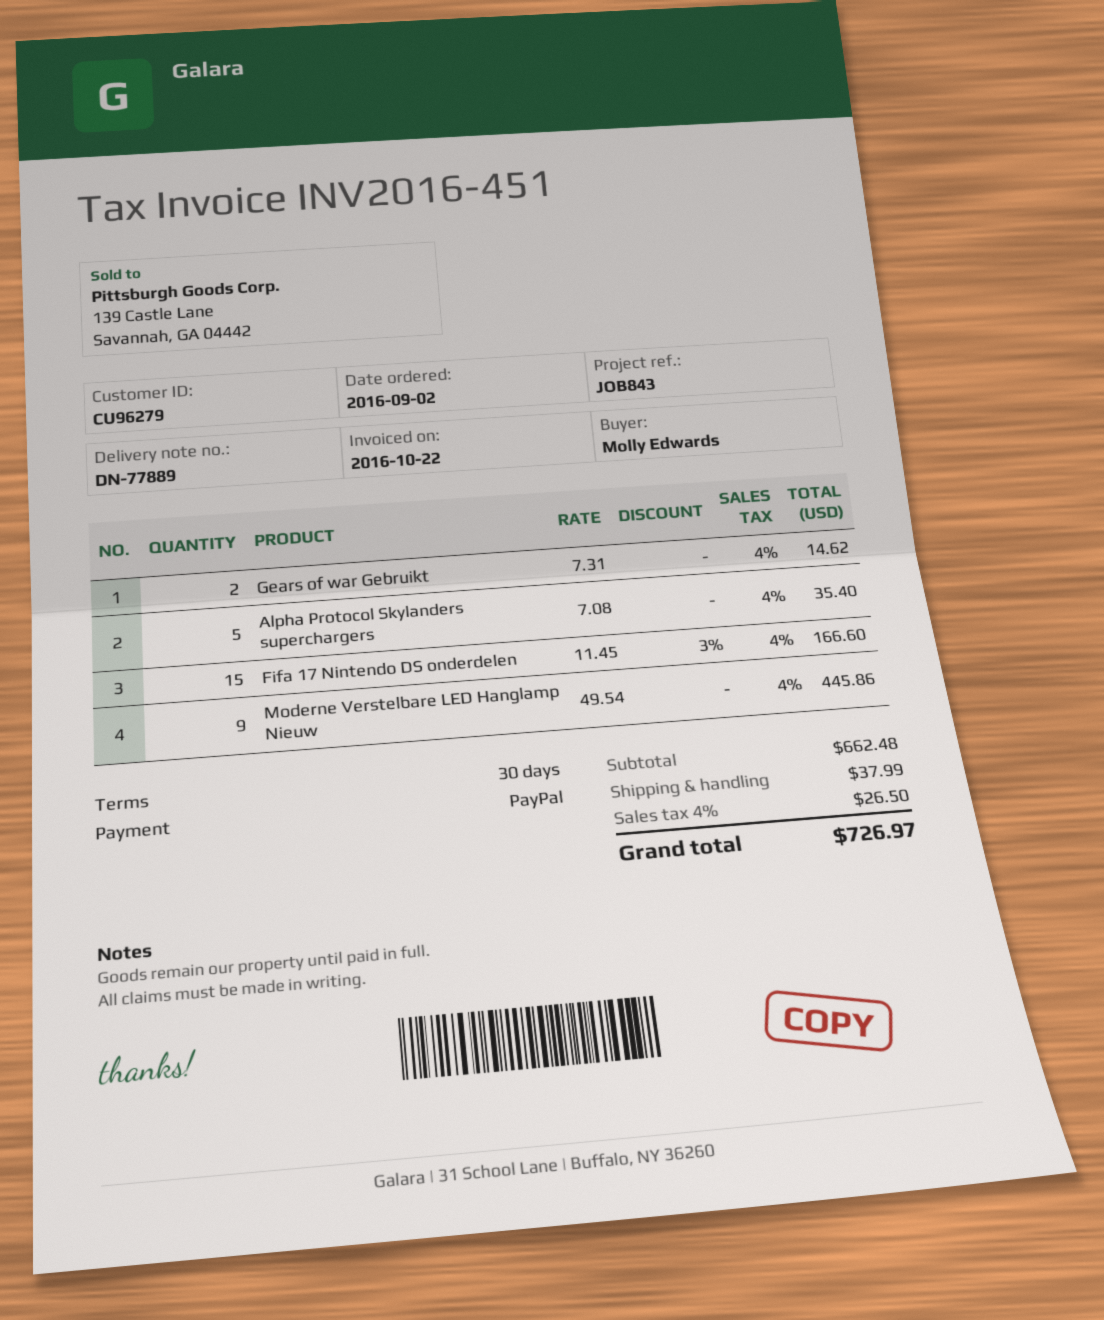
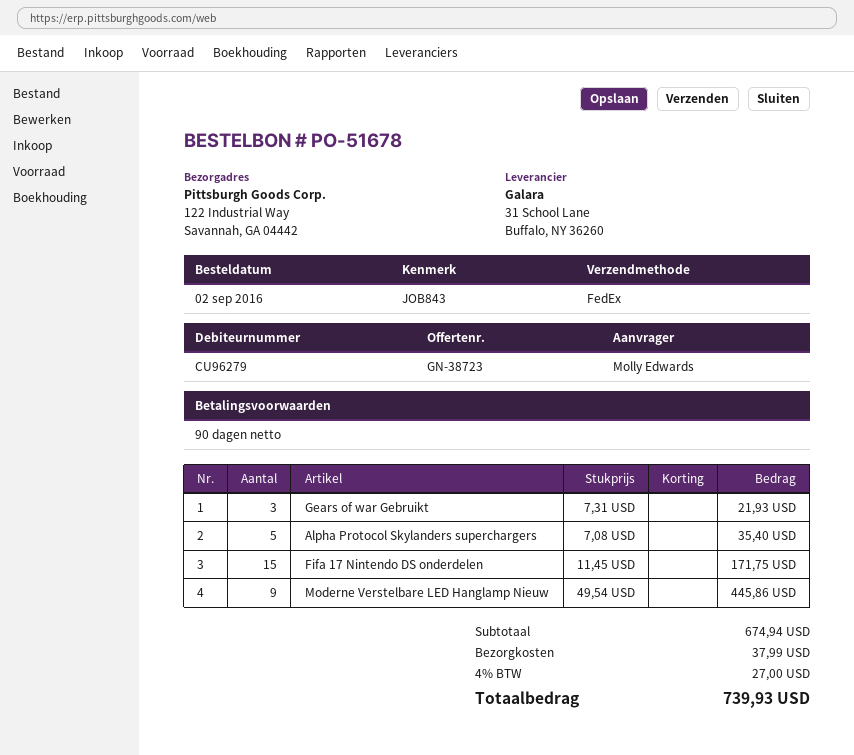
payment terms: 30 days -> 90 days
Gears of war Gebruikt: 2 x 7.31 = 14.62 -> 3 x 7.31 = 21.93
Fifa 17 Nintendo DS onderdelen: 15 x 11.45 - 3% = 166.60 -> 15 x 11.45 = 171.75
subtotal: 662.48 -> 674.94
tax: 4% = 26.50 -> 4% = 27.00
total: 726.97 -> 739.93

